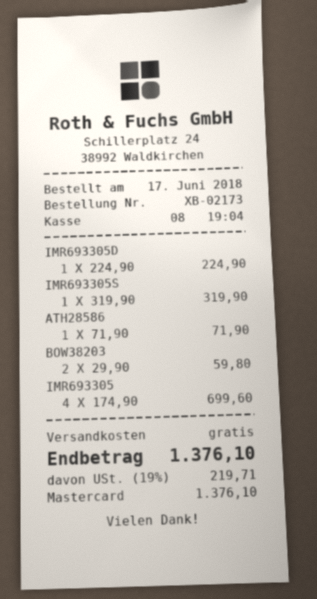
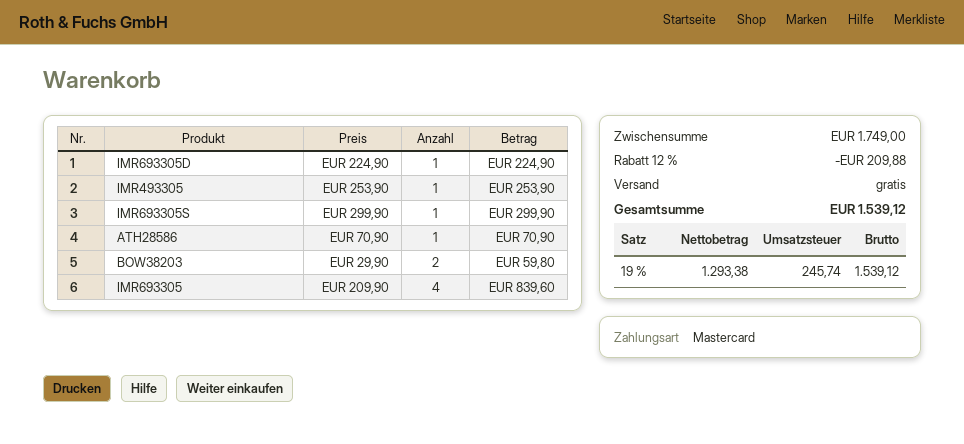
IMR693305S: 1 x 319.90 = 319.90 -> 1 x 299.90 = 299.90
ATH28586: 1 x 71.90 = 71.90 -> 1 x 70.90 = 70.90
IMR693305: 4 x 174.90 = 699.60 -> 4 x 209.90 = 839.60
IMR493305: none -> 1 x 253.90 = 253.90
discount: none -> 12% = 209.88
tax: 19% = 219.71 -> 19% = 245.74
total: 1376.10 -> 1539.12

